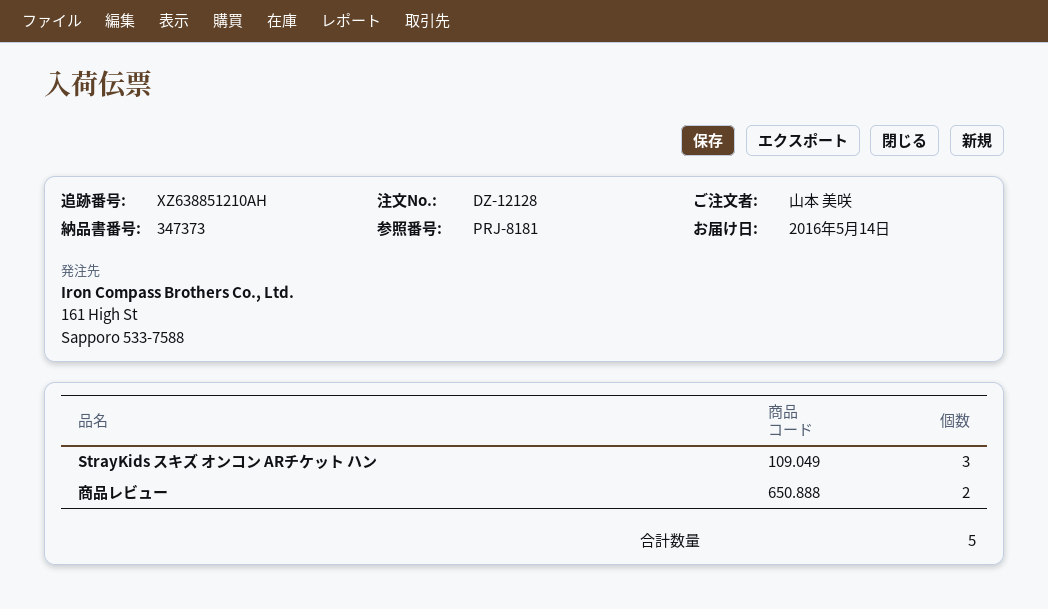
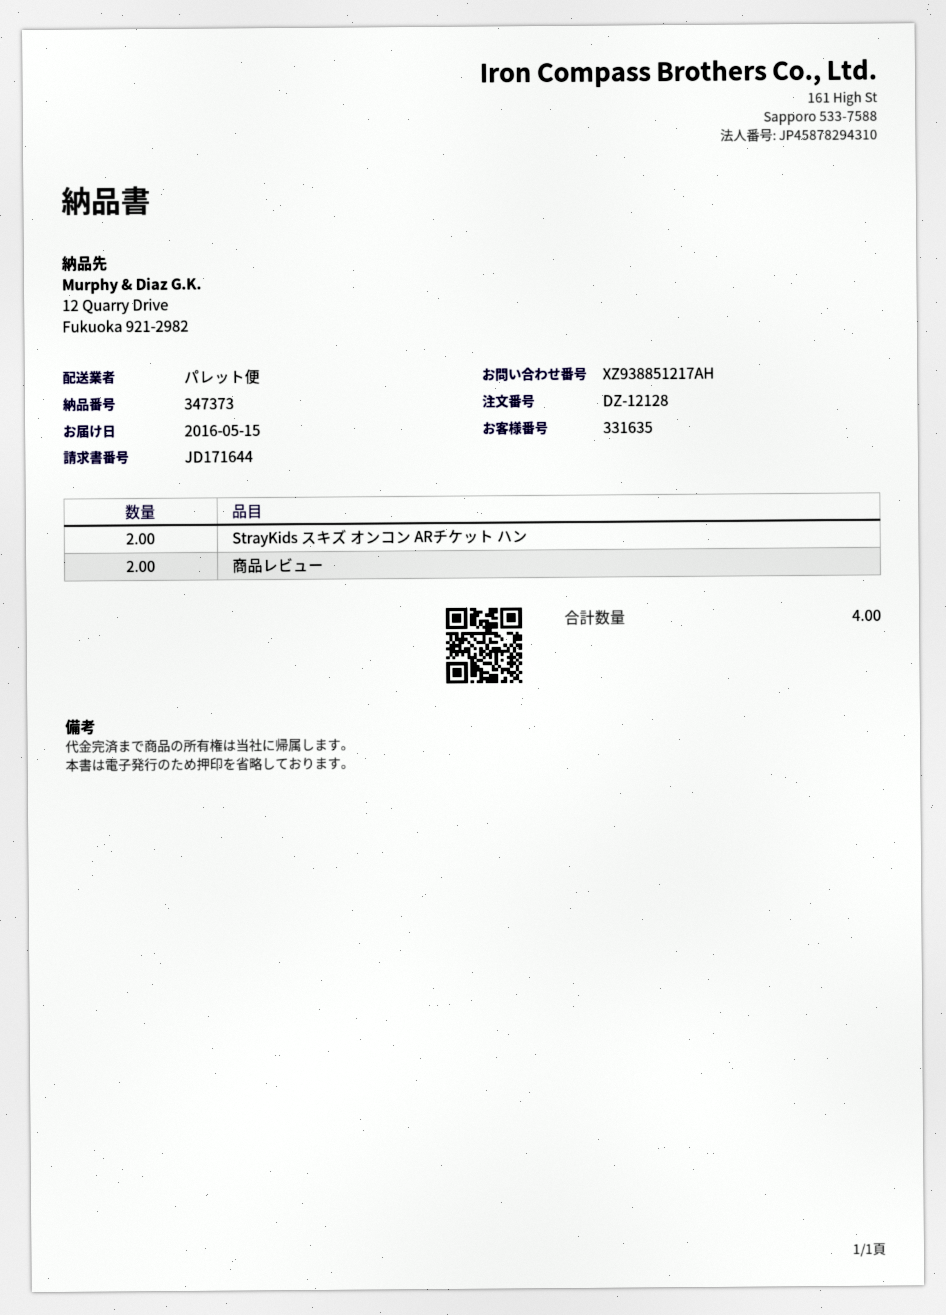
delivery date: 2016-05-14 -> 2016-05-15
tracking number: XZ638851210AH -> XZ938851217AH
StrayKids スキズ オンコン ARチケット ハン: 3 -> 2
total quantity: 5 -> 4

